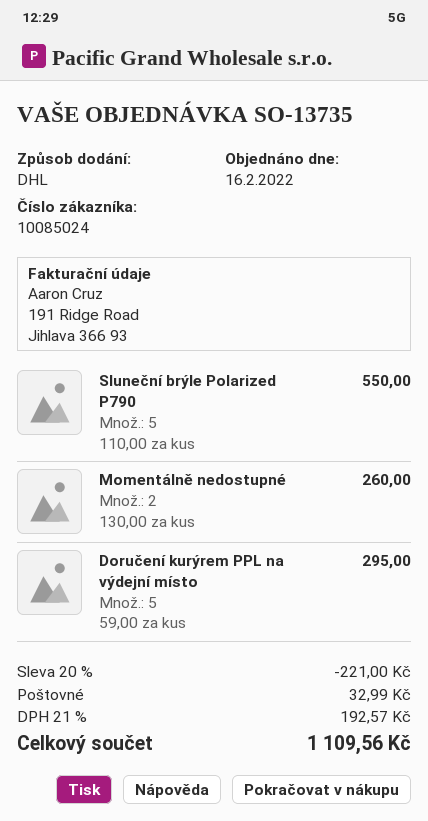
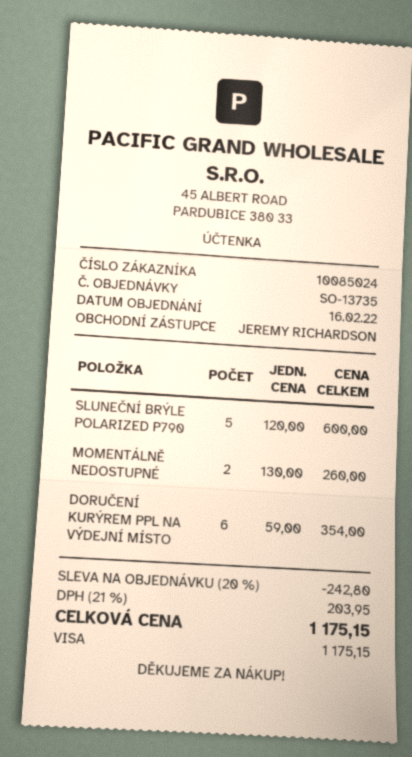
Sluneční brýle Polarized P790: 5 x 110.00 = 550.00 -> 5 x 120.00 = 600.00
Doručení kurýrem PPL na výdejní místo: 5 x 59.00 = 295.00 -> 6 x 59.00 = 354.00
discount: 20% = 221.00 -> 20% = 242.80
shipping: 32.99 -> none
tax: 21% = 192.57 -> 21% = 203.95
total: 1109.56 -> 1175.15

